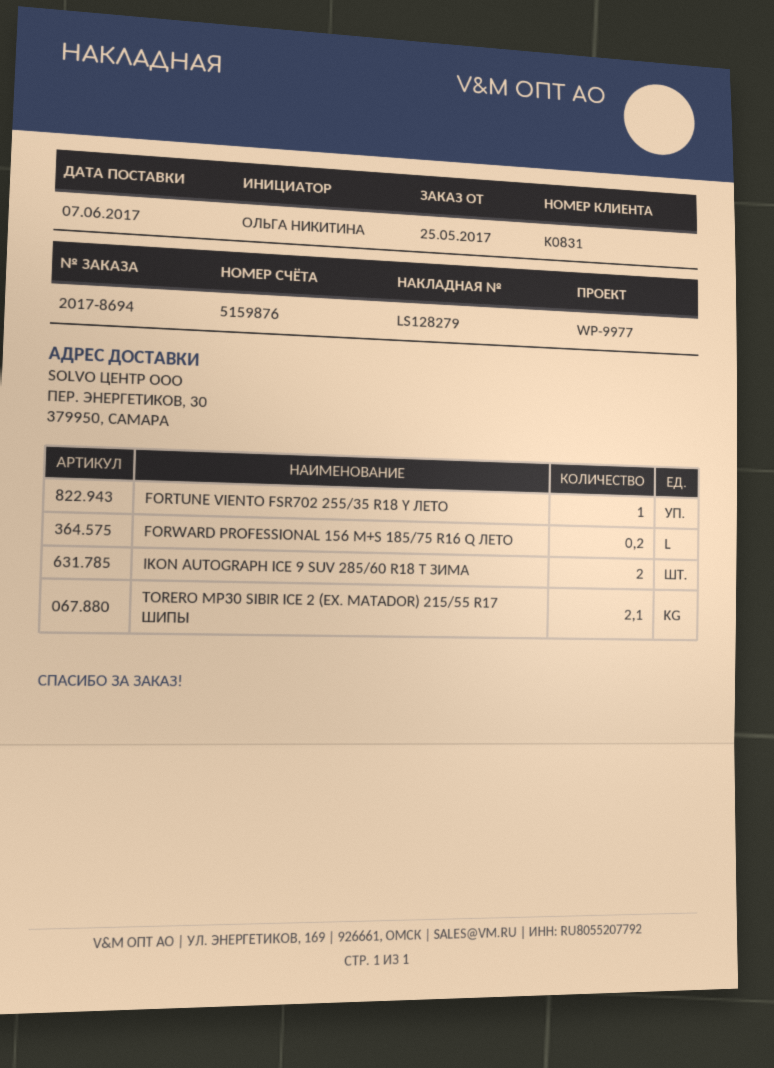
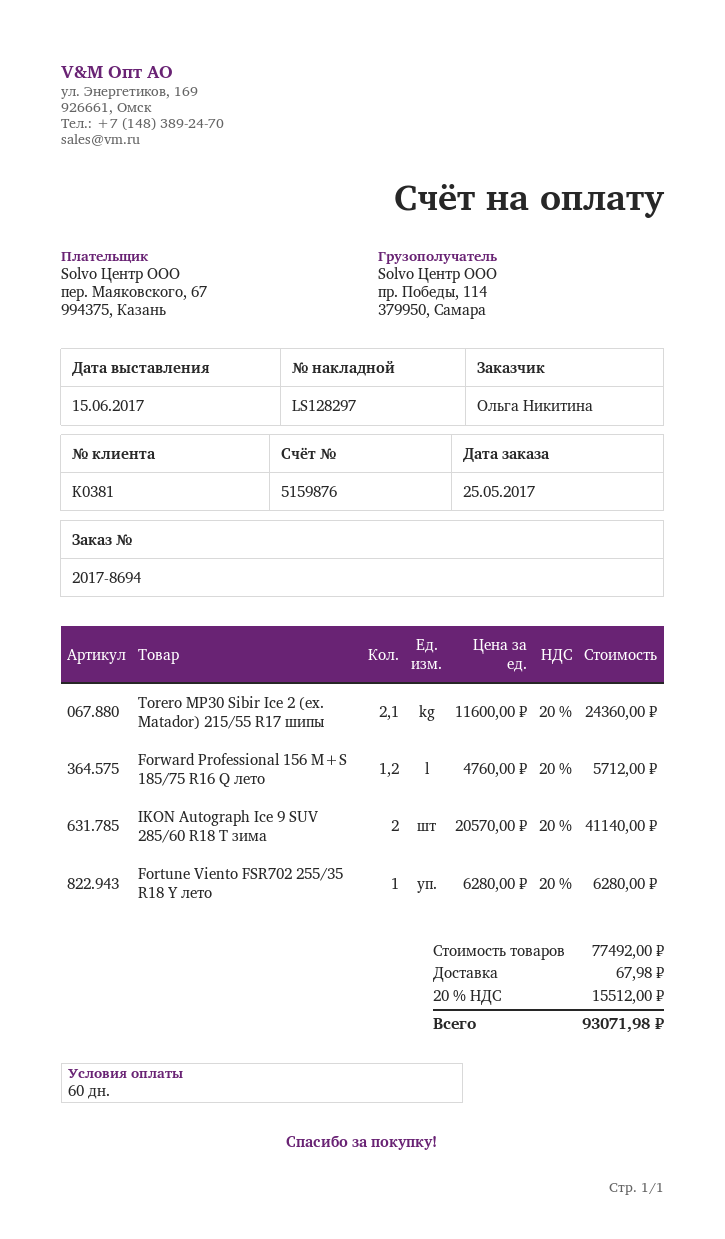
delivery note number: LS128279 -> LS128297
customer number: K0831 -> K0381
ship to: ПЕР. ЭНЕРГЕТИКОВ, 30, 379950, САМАРА -> пр. Победы, 114, 379950, Самара
FORWARD PROFESSIONAL 156 M+S 185/75 R16 Q ЛЕТО: 0.2 -> 1.2

